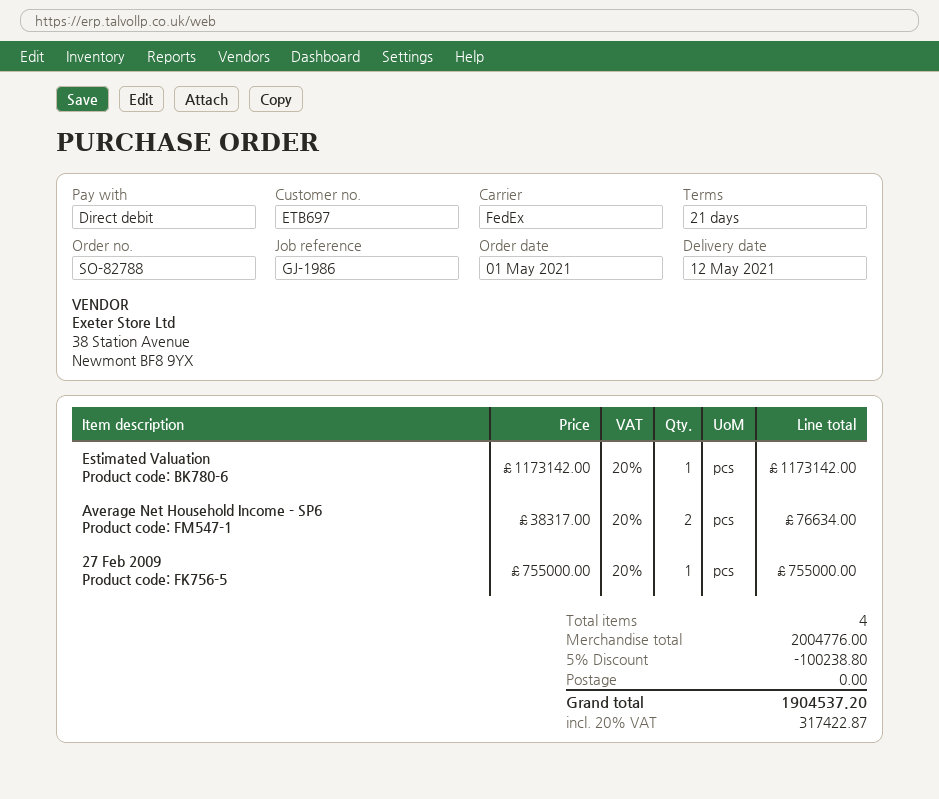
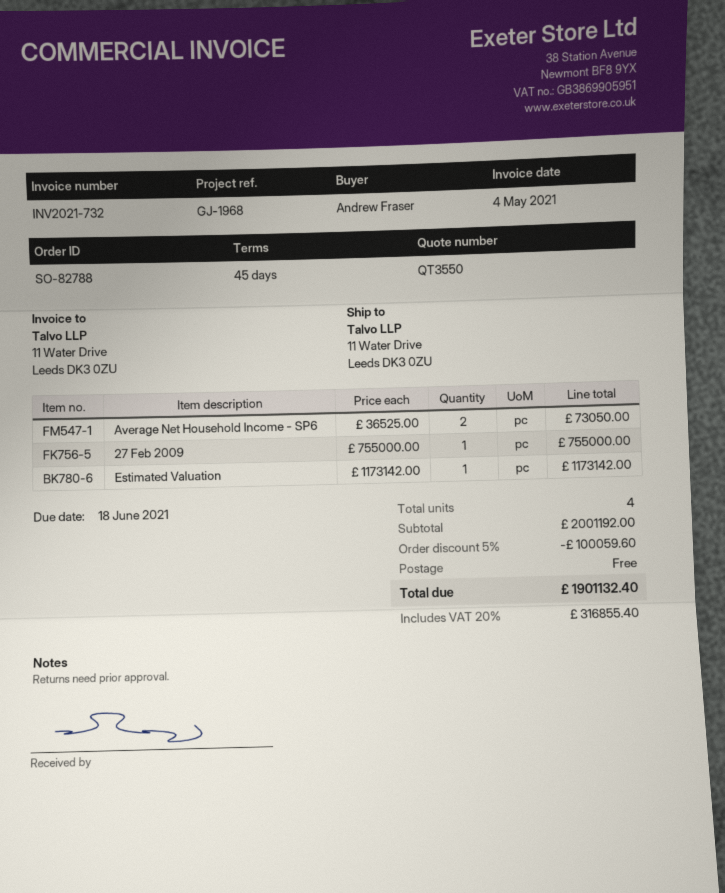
payment terms: 21 days -> 45 days
reference: GJ-1986 -> GJ-1968
Average Net Household Income - SP6: 2 x 38317.00 = 76634.00 -> 2 x 36525.00 = 73050.00
subtotal: 2004776.00 -> 2001192.00
discount: 5% = 100238.80 -> 5% = 100059.60
tax: 20% = 317422.87 -> 20% = 316855.40
total: 1904537.20 -> 1901132.40

